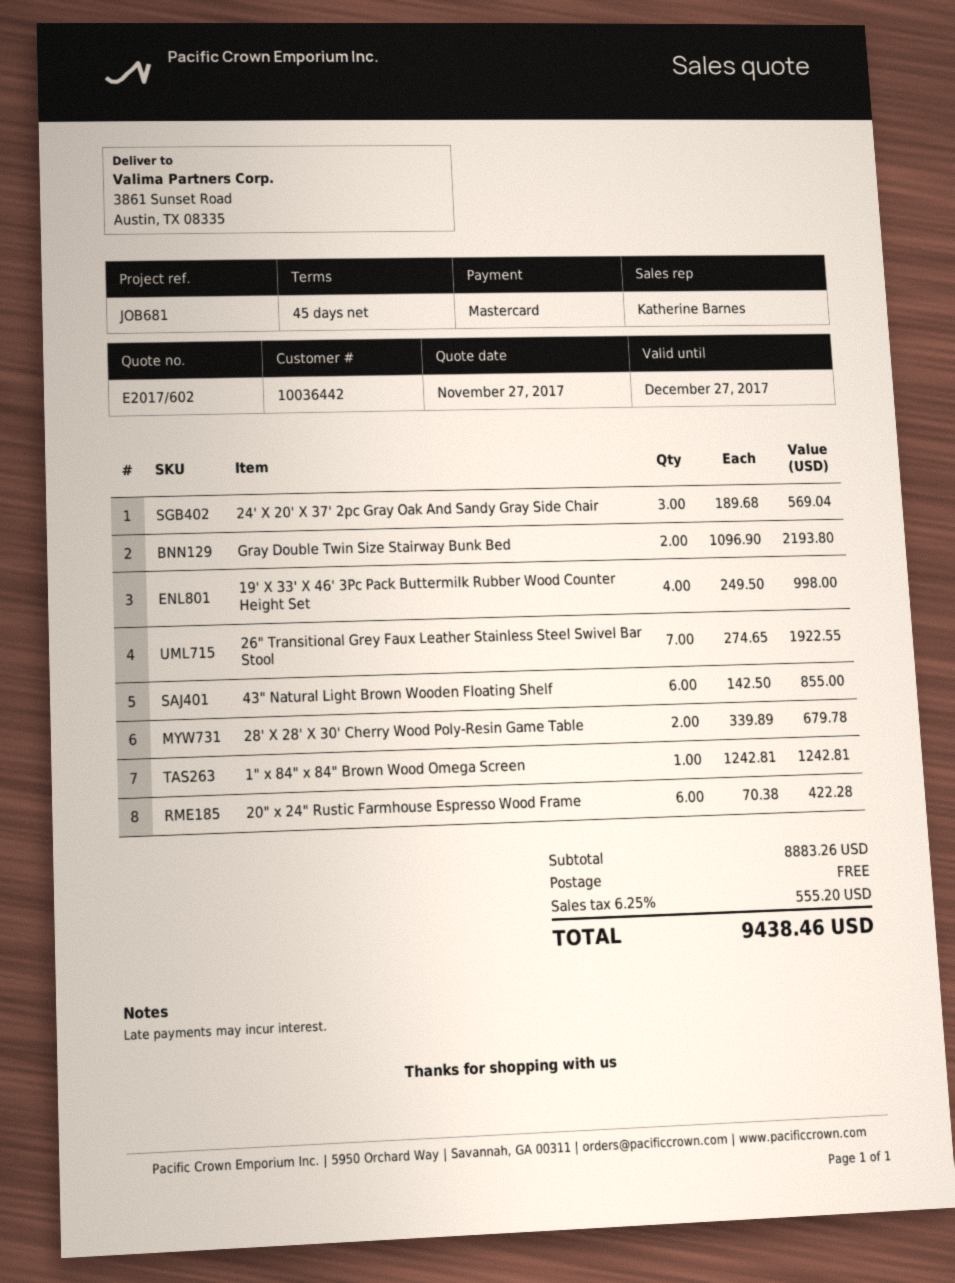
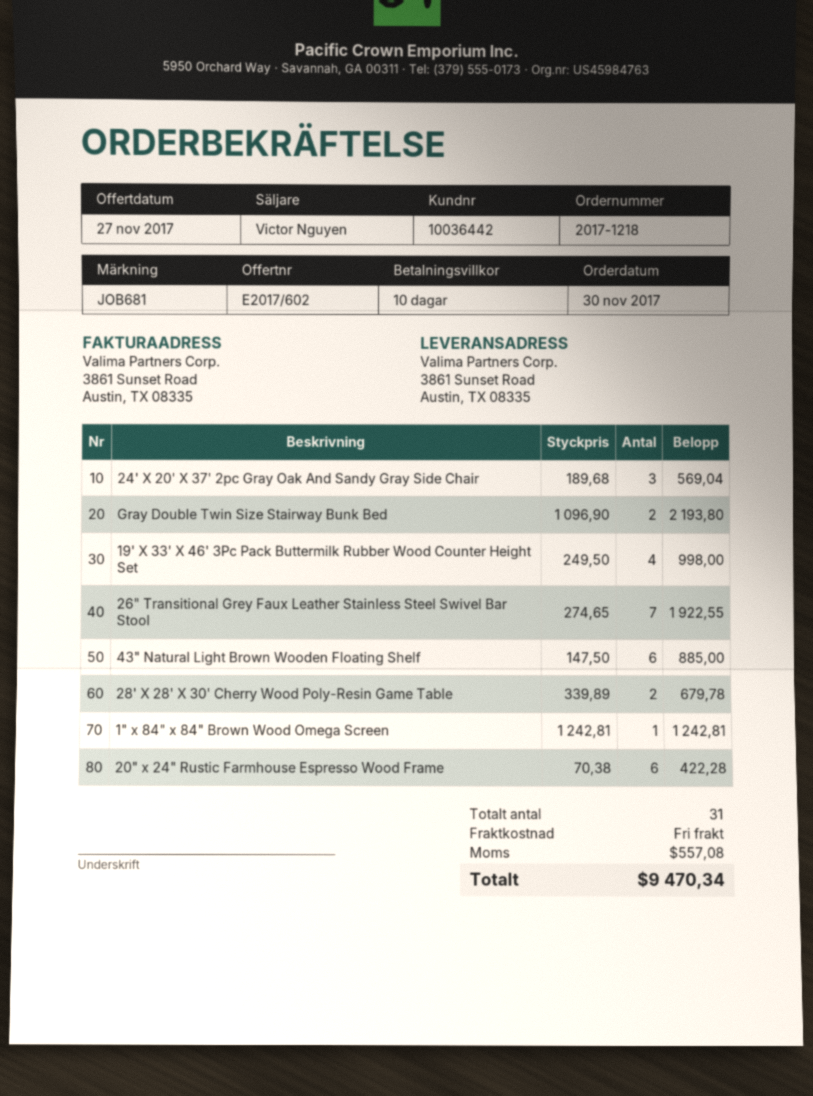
payment terms: 45 days -> 10 days
sales rep: Katherine Barnes -> Victor Nguyen
43" Natural Light Brown Wooden Floating Shelf: 6 x 142.50 = 855.00 -> 6 x 147.50 = 885.00
tax: 555.20 -> 557.08
total: 9438.46 -> 9470.34

